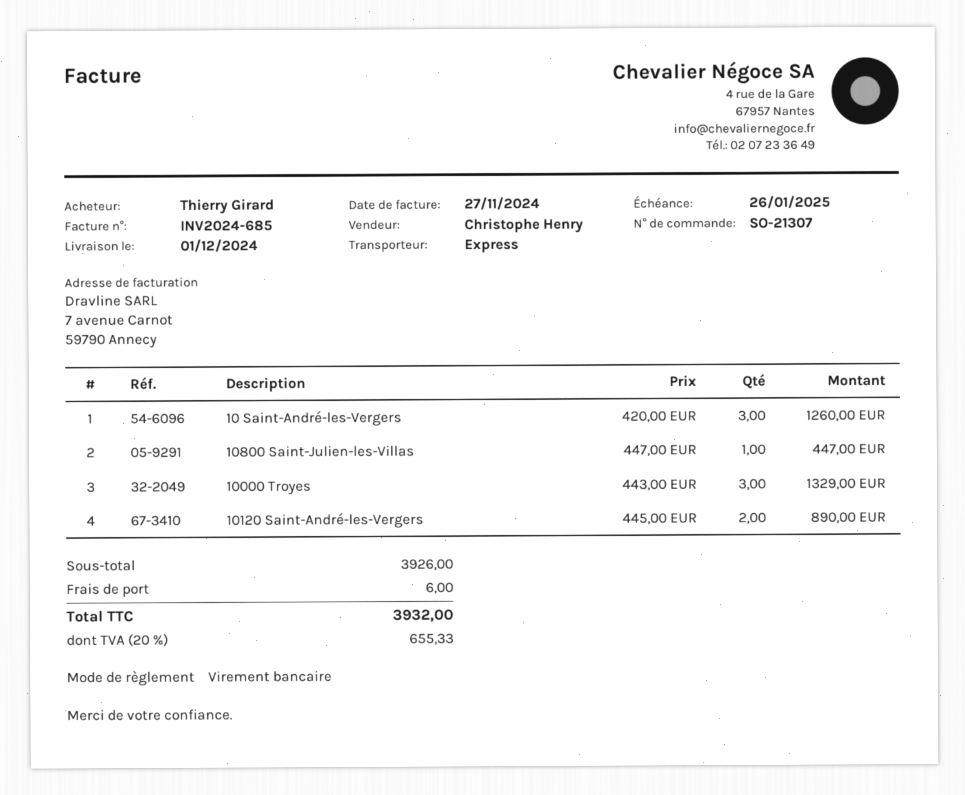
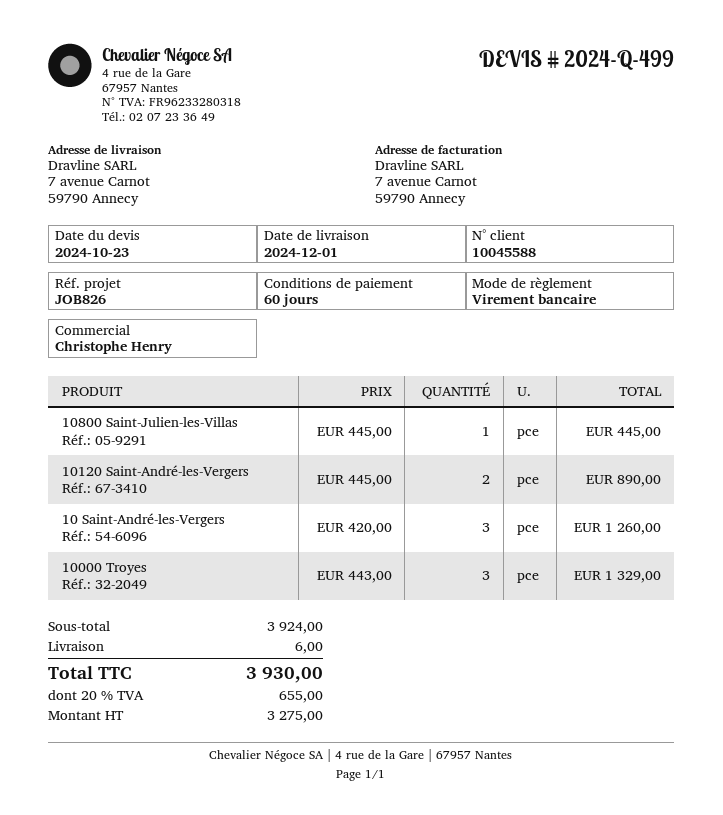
10800 Saint-Julien-les-Villas: 1 x 447.00 = 447.00 -> 1 x 445.00 = 445.00
subtotal: 3926.00 -> 3924.00
tax: 20% = 655.33 -> 20% = 655.00
total: 3932.00 -> 3930.00

